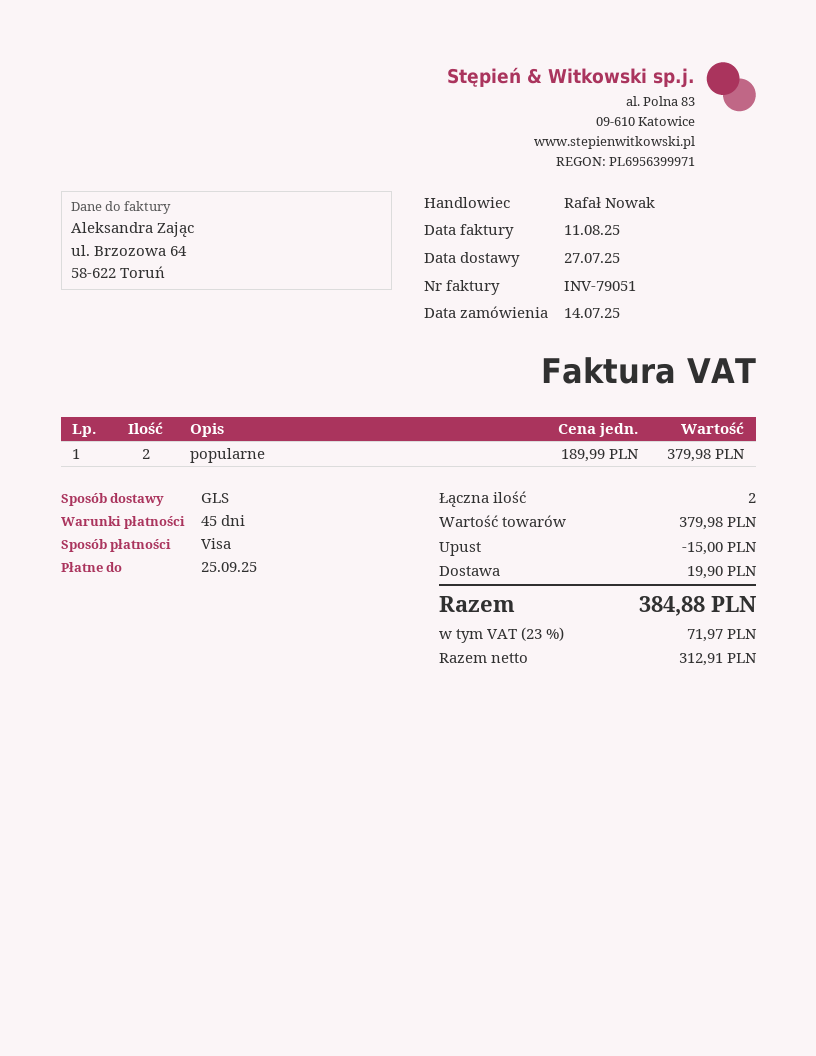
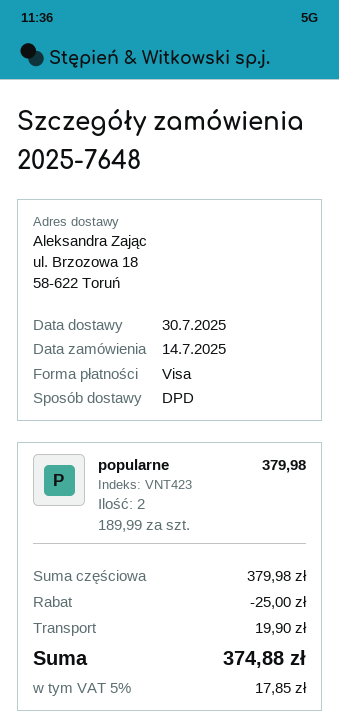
delivery date: 2025-07-27 -> 2025-07-30
shipping method: GLS -> DPD
discount: 15.00 -> 25.00
tax: 23% = 71.97 -> 5% = 17.85
total: 384.88 -> 374.88

